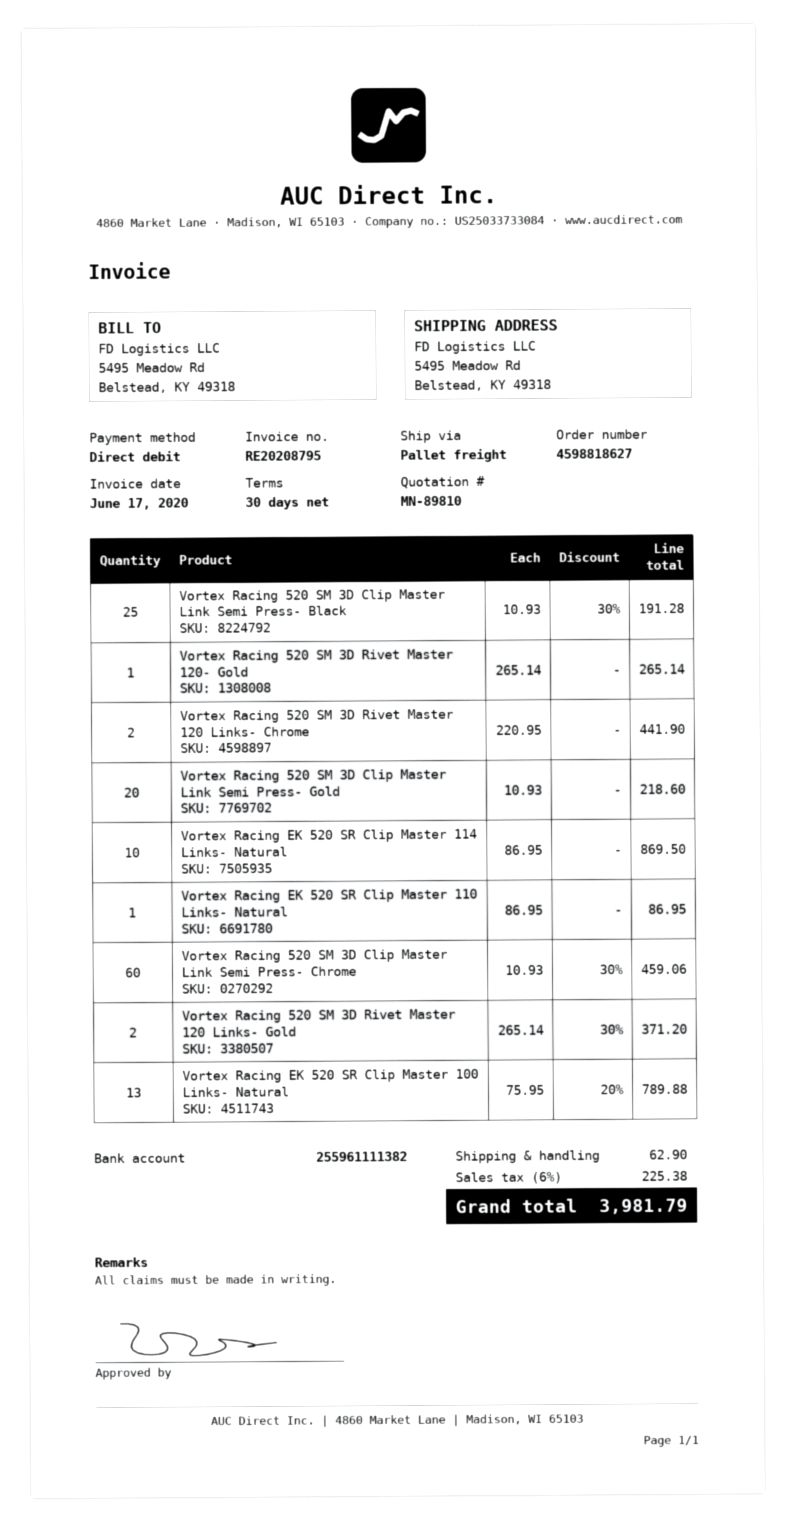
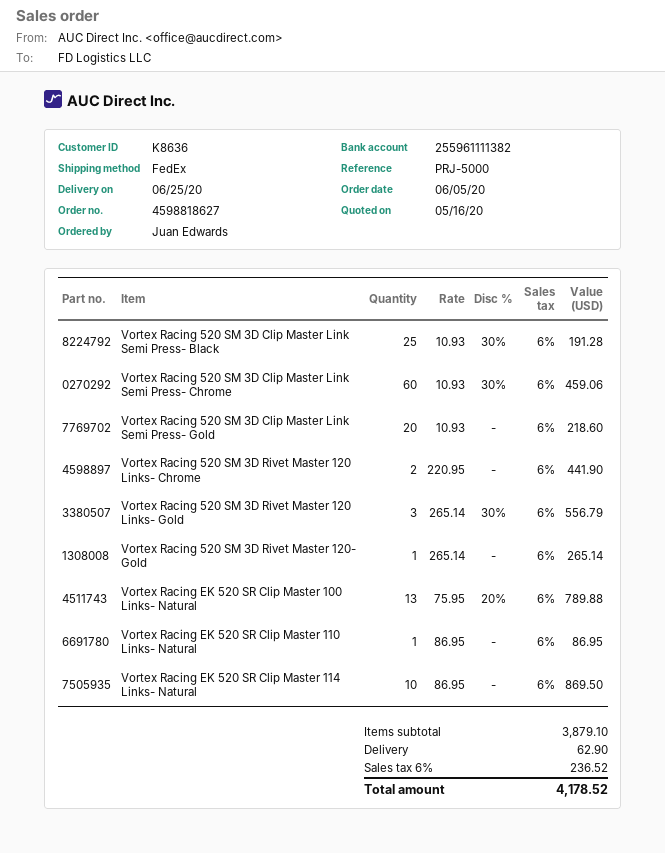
shipping method: pallet freight -> FedEx
Vortex Racing 520 SM 3D Rivet Master 120 Links- Gold: 2 x 265.14 - 30% = 371.20 -> 3 x 265.14 - 30% = 556.79
tax: 6% = 225.38 -> 6% = 236.52
total: 3981.79 -> 4178.52

